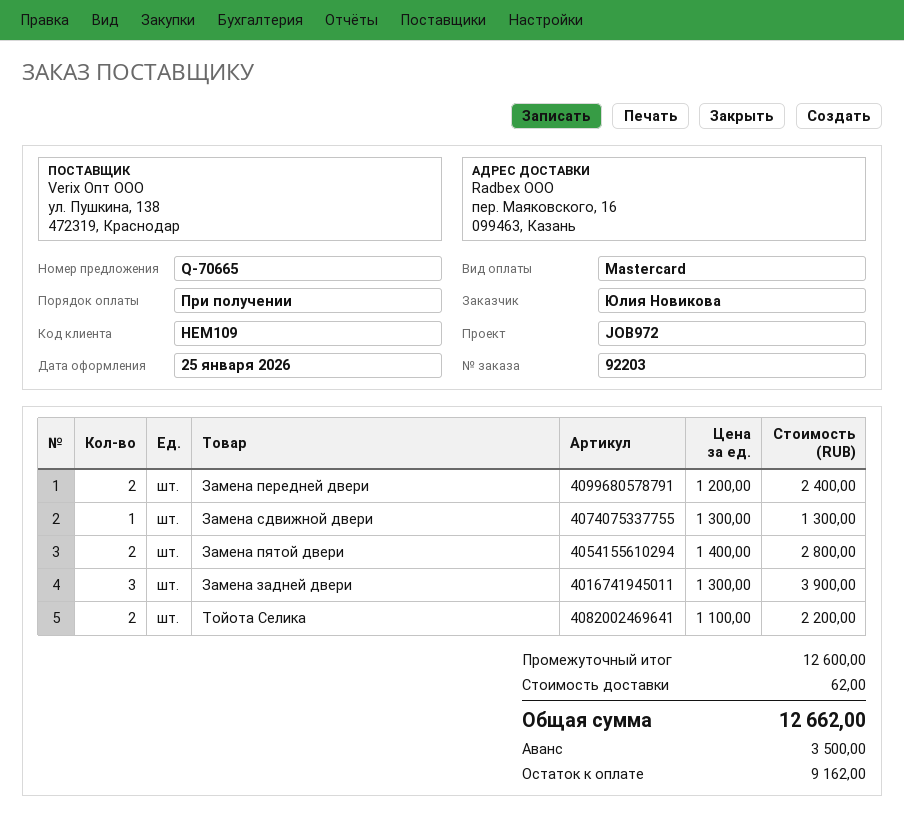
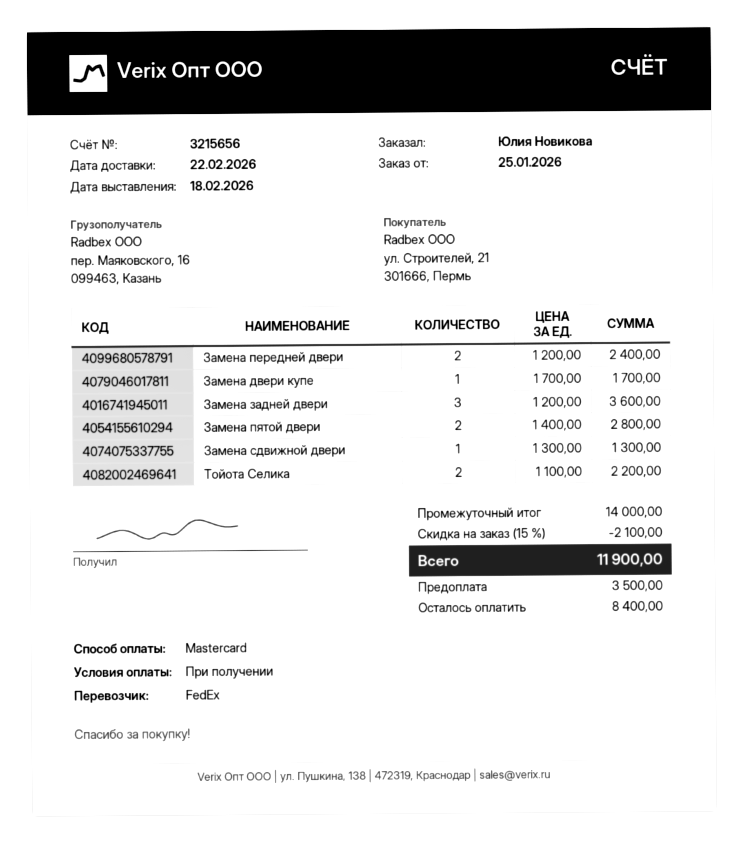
Замена задней двери: 3 x 1300.00 = 3900.00 -> 3 x 1200.00 = 3600.00
Замена двери купе: none -> 1 x 1700.00 = 1700.00
subtotal: 12600.00 -> 14000.00
discount: none -> 15% = 2100.00
shipping: 62.00 -> none
total: 12662.00 -> 11900.00
balance: 9162.00 -> 8400.00

